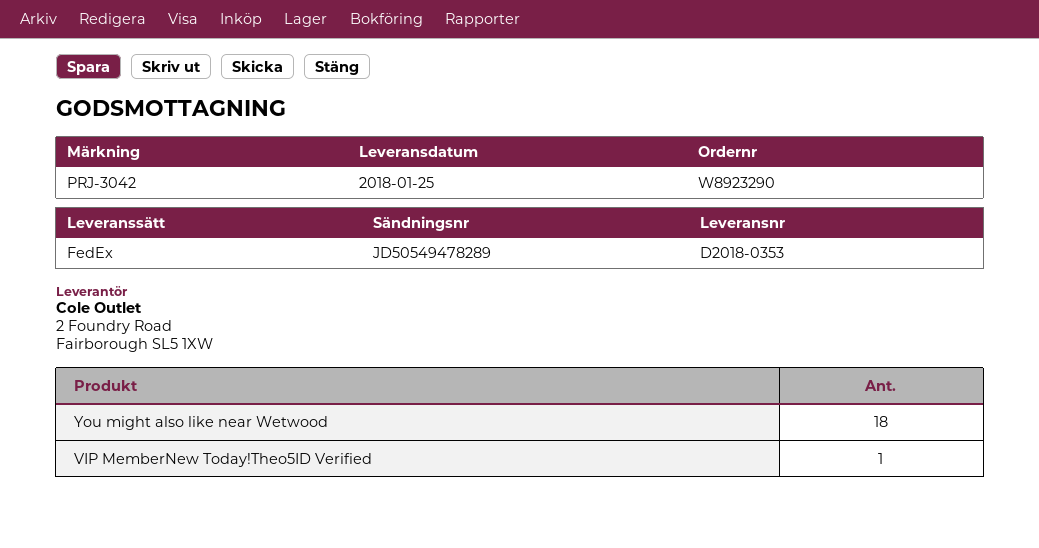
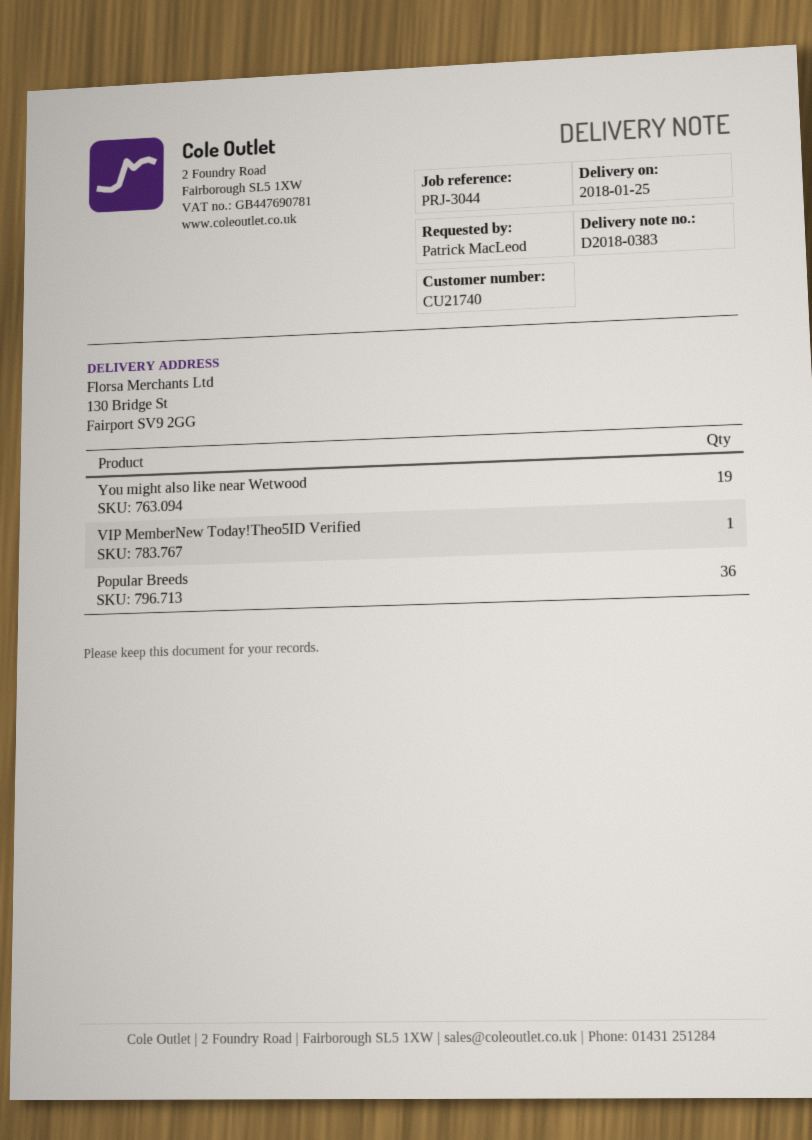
delivery note number: D2018-0353 -> D2018-0383
reference: PRJ-3042 -> PRJ-3044
You might also like near Wetwood: 18 -> 19
Popular Breeds: none -> 36

